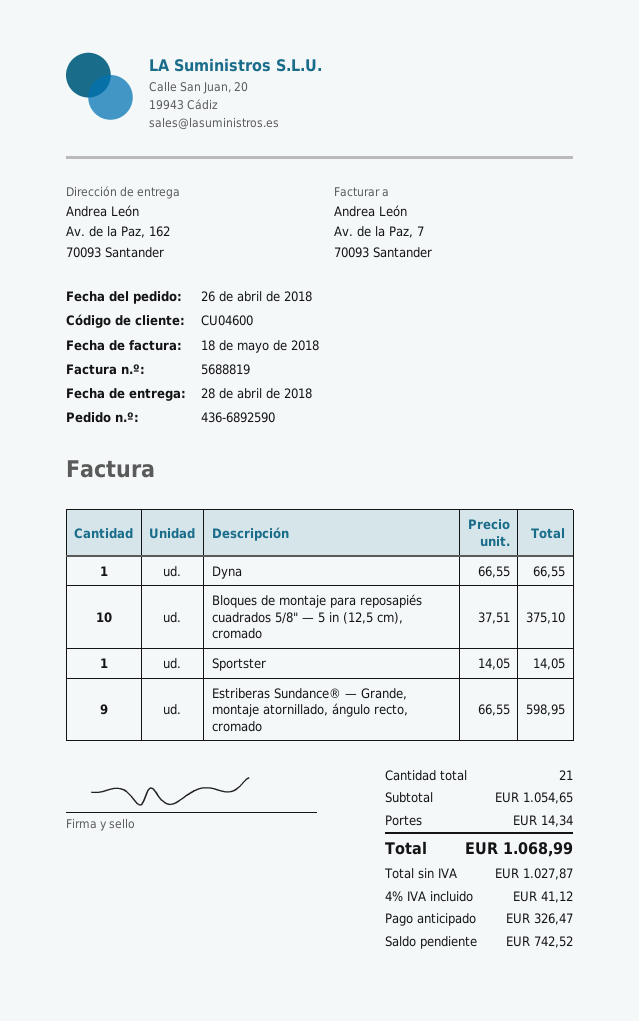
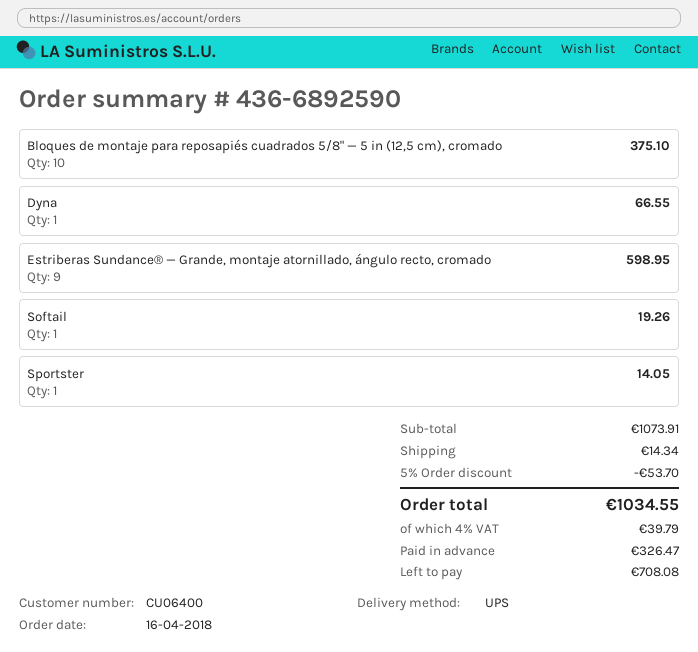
order date: 2018-04-26 -> 2018-04-16
customer number: CU04600 -> CU06400
Softail: none -> 1 for 19.26
subtotal: 1054.65 -> 1073.91
discount: none -> 5% = 53.70
tax: 4% = 41.12 -> 4% = 39.79
total: 1068.99 -> 1034.55
balance: 742.52 -> 708.08

